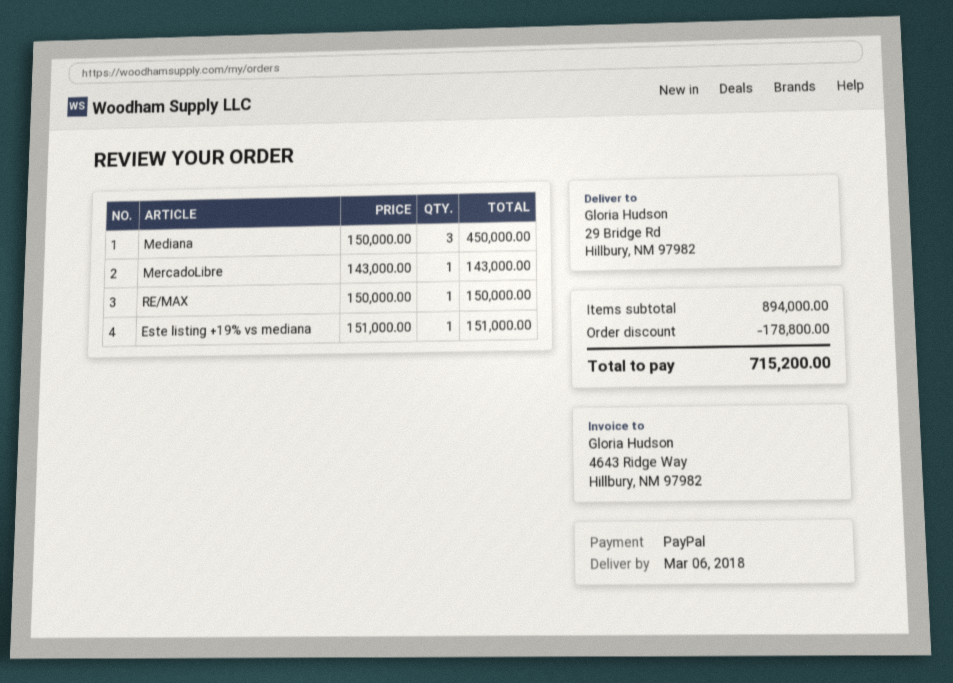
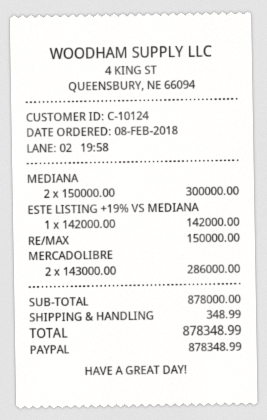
Mediana: 3 x 150000.00 = 450000.00 -> 2 x 150000.00 = 300000.00
MercadoLibre: 1 x 143000.00 = 143000.00 -> 2 x 143000.00 = 286000.00
Este listing +19% vs mediana: 1 x 151000.00 = 151000.00 -> 1 x 142000.00 = 142000.00
subtotal: 894000.00 -> 878000.00
discount: 178800.00 -> none
shipping: none -> 348.99
total: 715200.00 -> 878348.99

